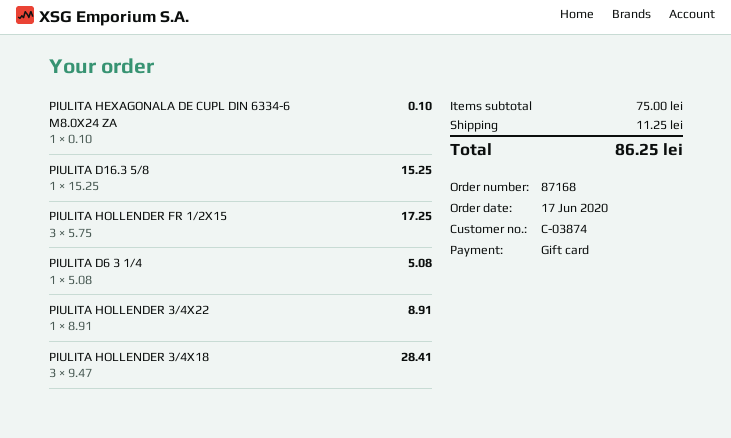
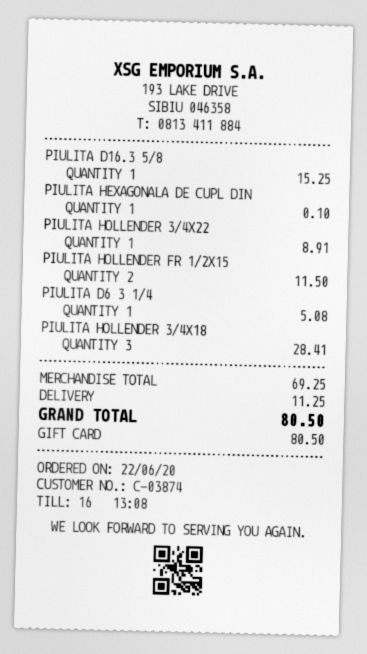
order date: 2020-06-17 -> 2020-06-22
PIULITA HOLLENDER FR 1/2X15: 3 for 17.25 -> 2 for 11.50
subtotal: 75.00 -> 69.25
total: 86.25 -> 80.50

